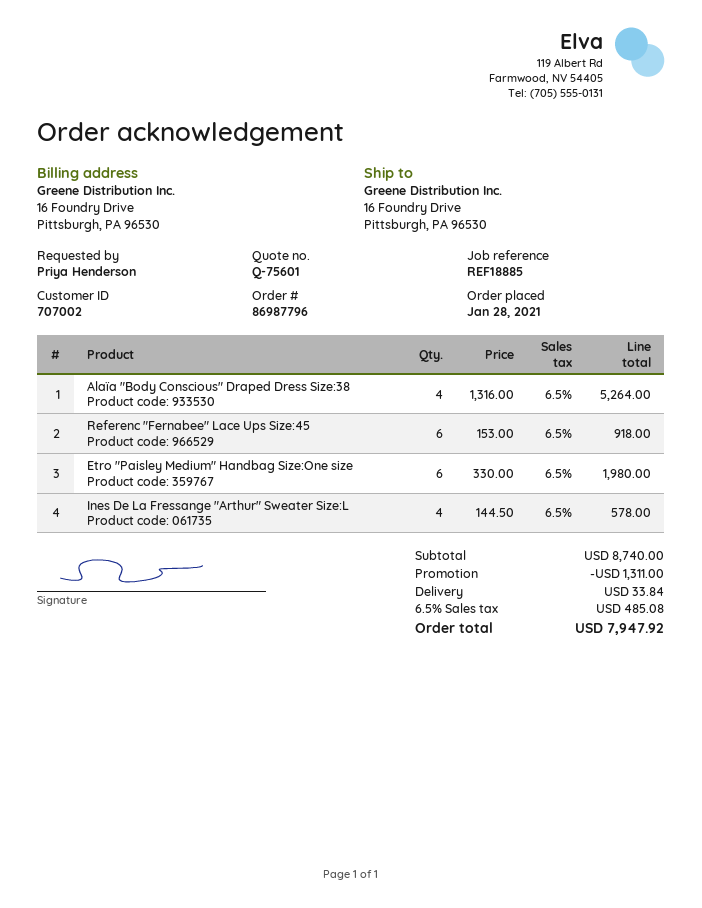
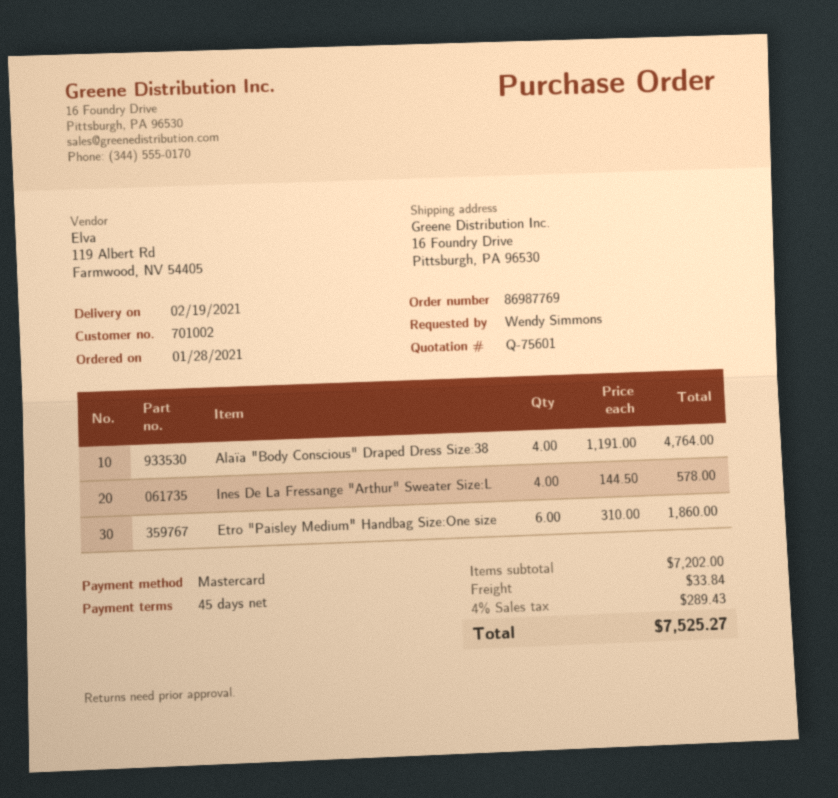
order number: 86987796 -> 86987769
customer number: 707002 -> 701002
ordered by: Priya Henderson -> Wendy Simmons
Alaïa "Body Conscious" Draped Dress Size:38: 4 x 1316.00 = 5264.00 -> 4 x 1191.00 = 4764.00
Referenc "Fernabee" Lace Ups Size:45: 6 x 153.00 = 918.00 -> none
Etro "Paisley Medium" Handbag Size:One size: 6 x 330.00 = 1980.00 -> 6 x 310.00 = 1860.00
subtotal: 8740.00 -> 7202.00
discount: 1311.00 -> none
tax: 6.5% = 485.08 -> 4% = 289.43
total: 7947.92 -> 7525.27

